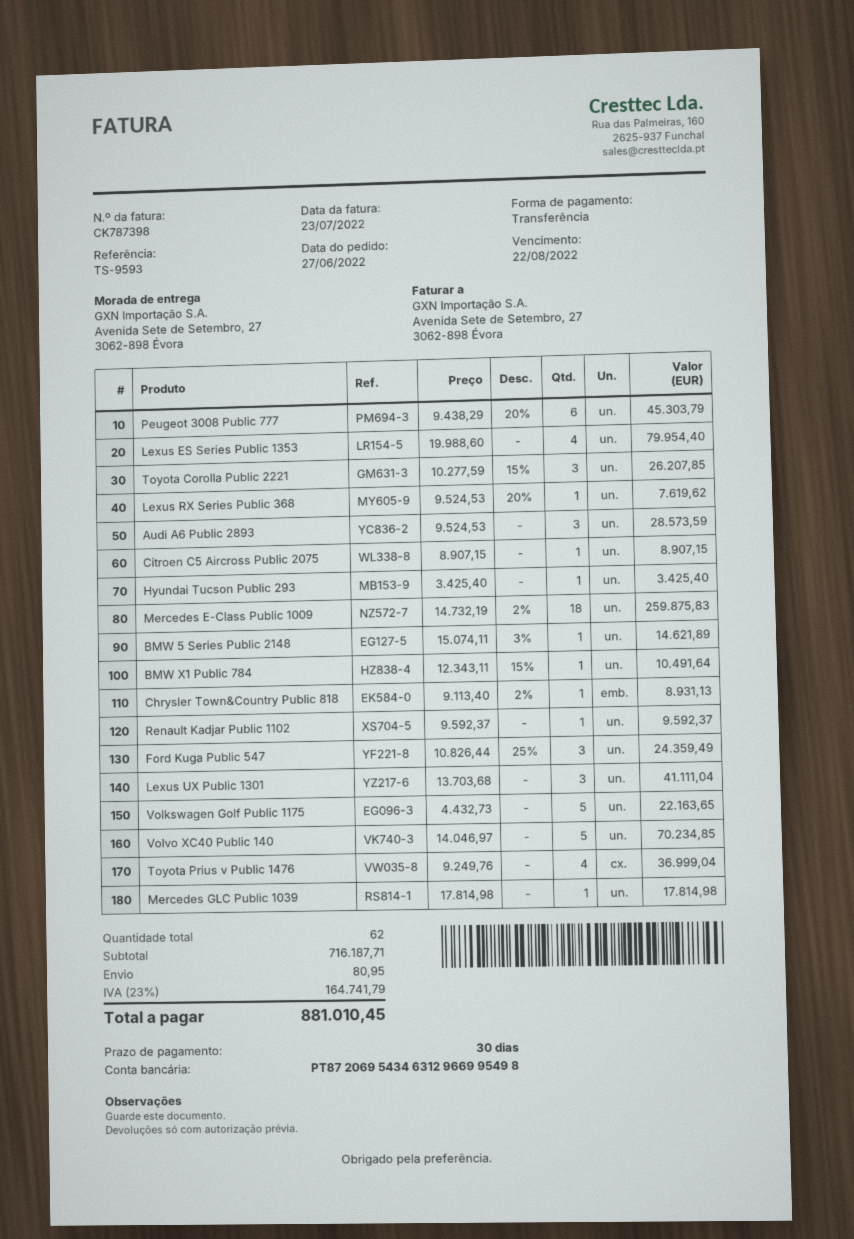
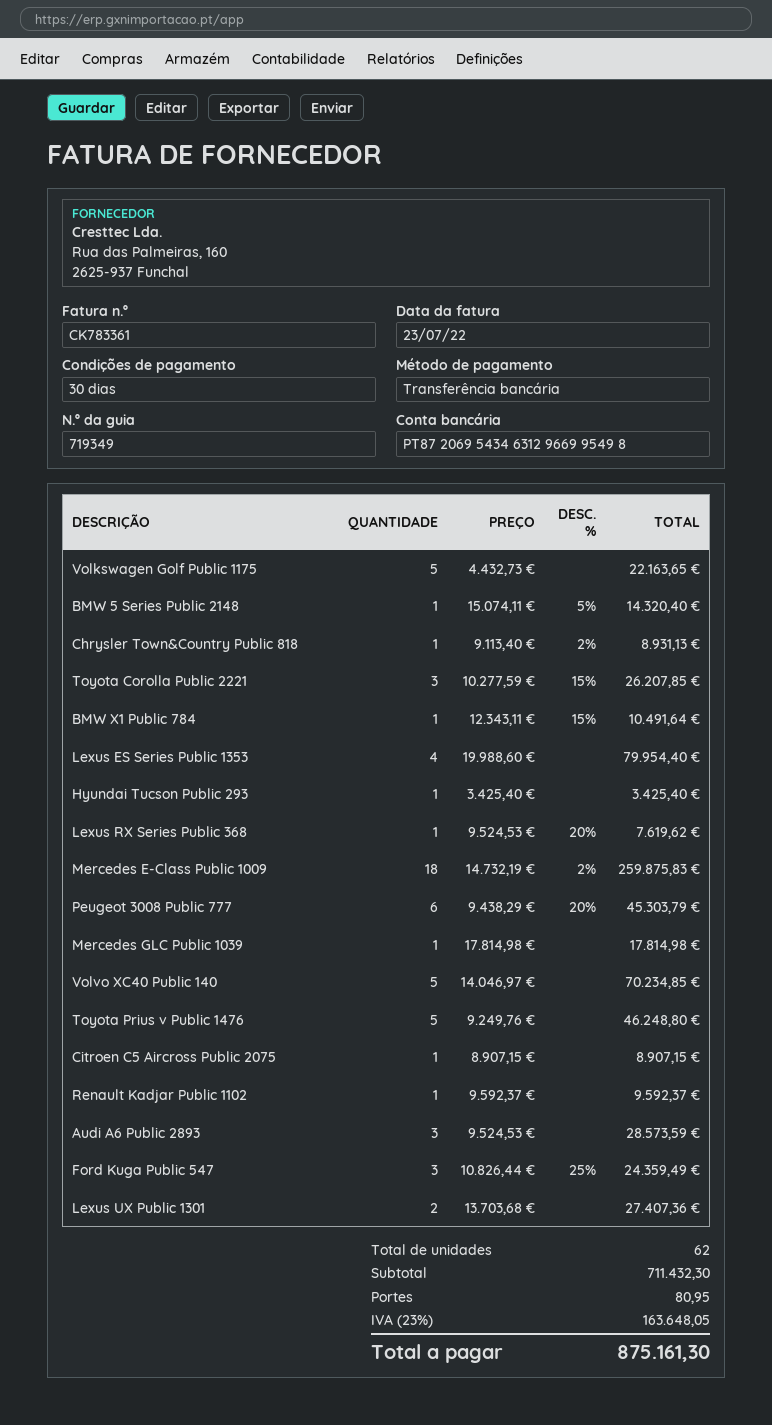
invoice number: CK787398 -> CK783361
BMW 5 Series Public 2148: 1 x 15074.11 - 3% = 14621.89 -> 1 x 15074.11 - 5% = 14320.40
Lexus UX Public 1301: 3 x 13703.68 = 41111.04 -> 2 x 13703.68 = 27407.36
Toyota Prius v Public 1476: 4 x 9249.76 = 36999.04 -> 5 x 9249.76 = 46248.80
subtotal: 716187.71 -> 711432.30
tax: 23% = 164741.79 -> 23% = 163648.05
total: 881010.45 -> 875161.30

